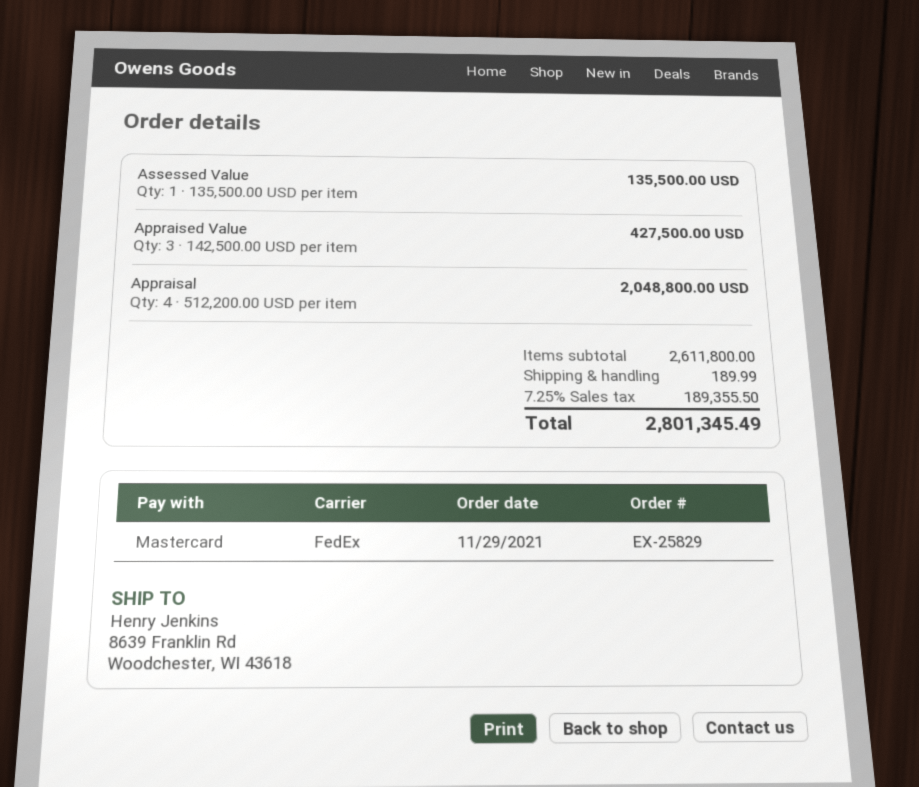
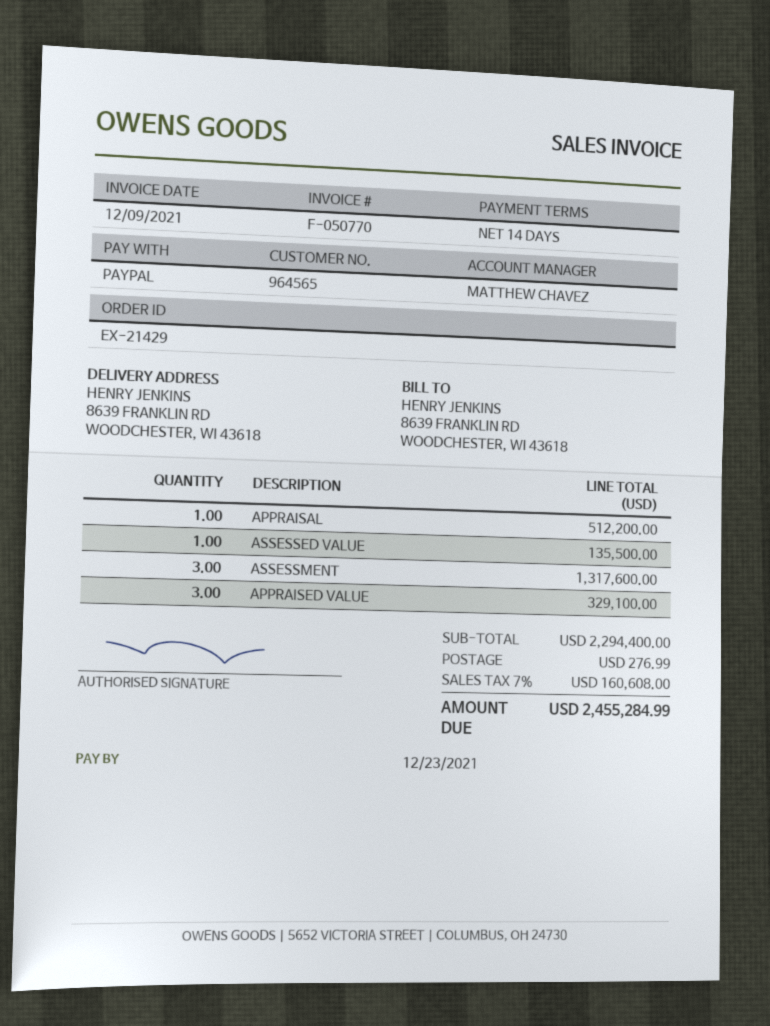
order number: EX-25829 -> EX-21429
payment method: Mastercard -> PayPal
Appraised Value: 3 for 427500.00 -> 3 for 329100.00
Appraisal: 4 for 2048800.00 -> 1 for 512200.00
ASSESSMENT: none -> 3 for 1317600.00
subtotal: 2611800.00 -> 2294400.00
shipping: 189.99 -> 276.99
tax: 7.25% = 189355.50 -> 7% = 160608.00
total: 2801345.49 -> 2455284.99

